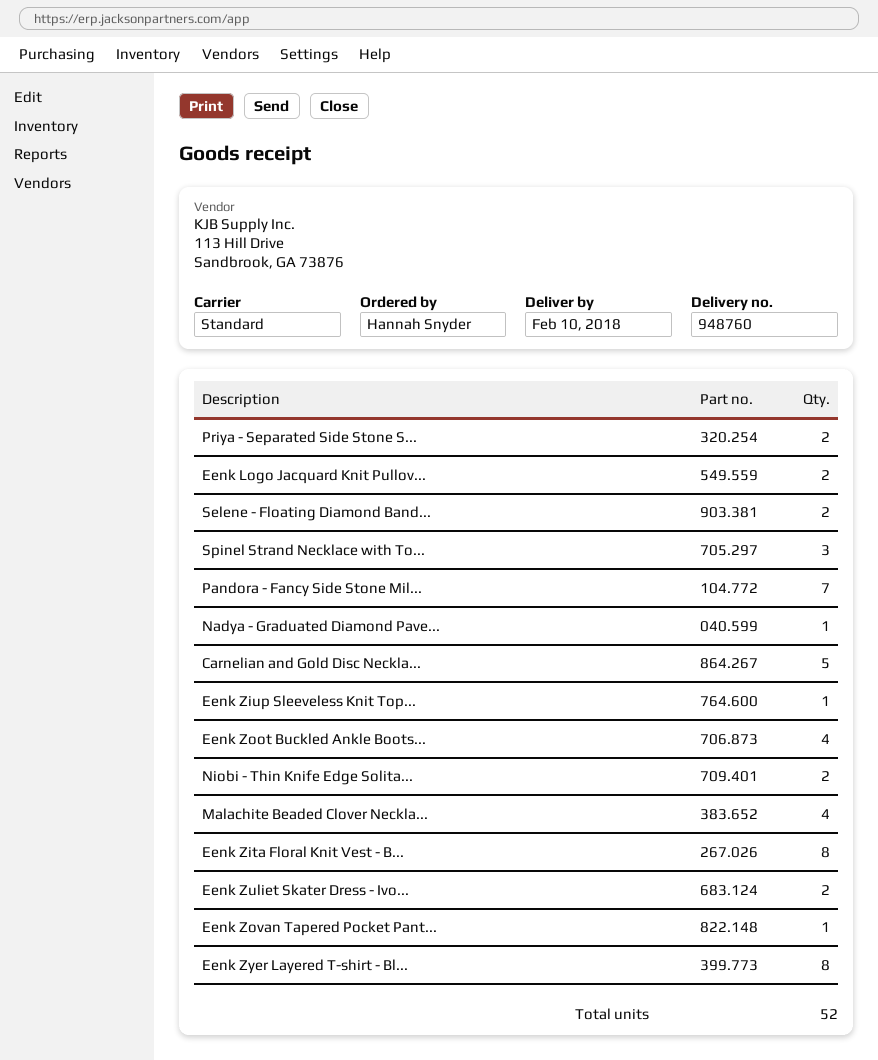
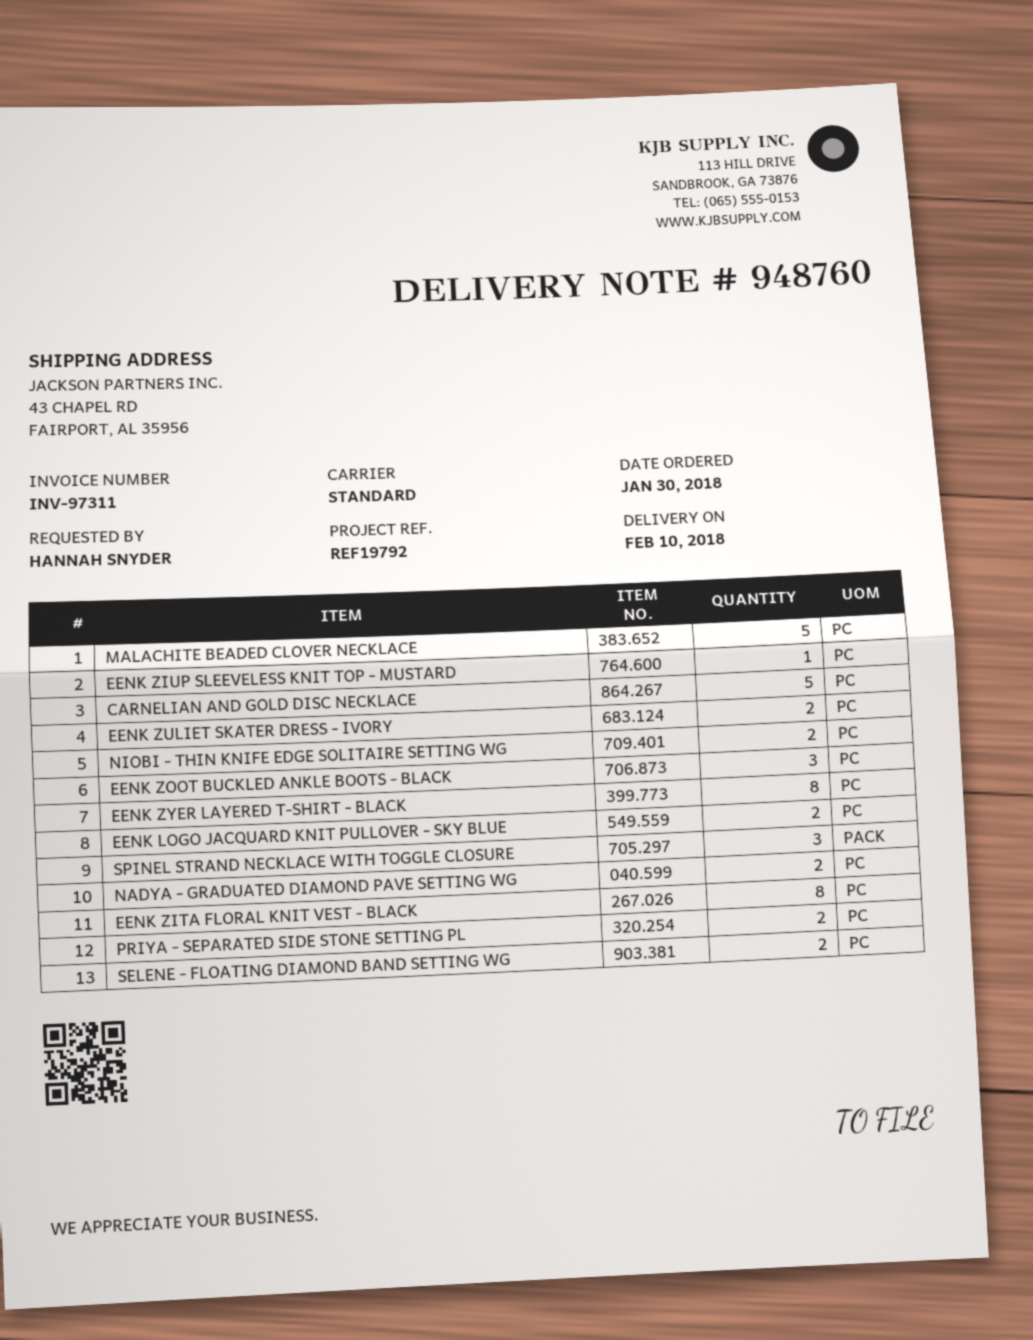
Pandora - Fancy Side Stone Mil...: 7 -> none
Nadya - Graduated Diamond Pave...: 1 -> 2
Eenk Zoot Buckled Ankle Boots...: 4 -> 3
Malachite Beaded Clover Neckla...: 4 -> 5
Eenk Zovan Tapered Pocket Pant...: 1 -> none

